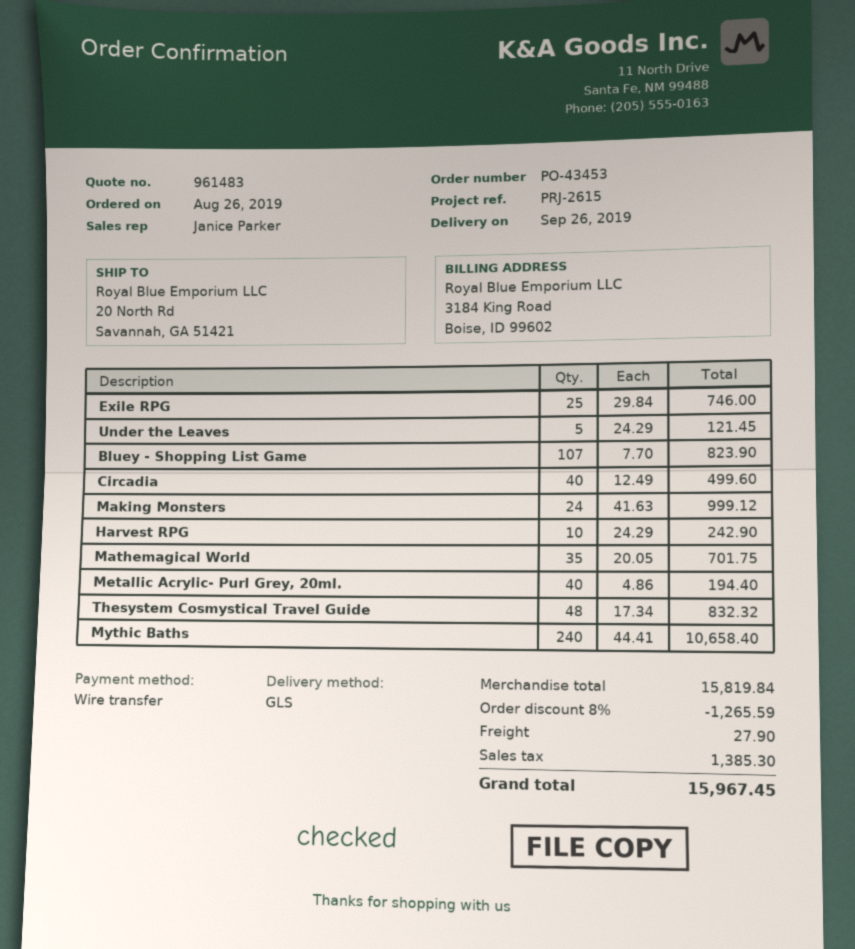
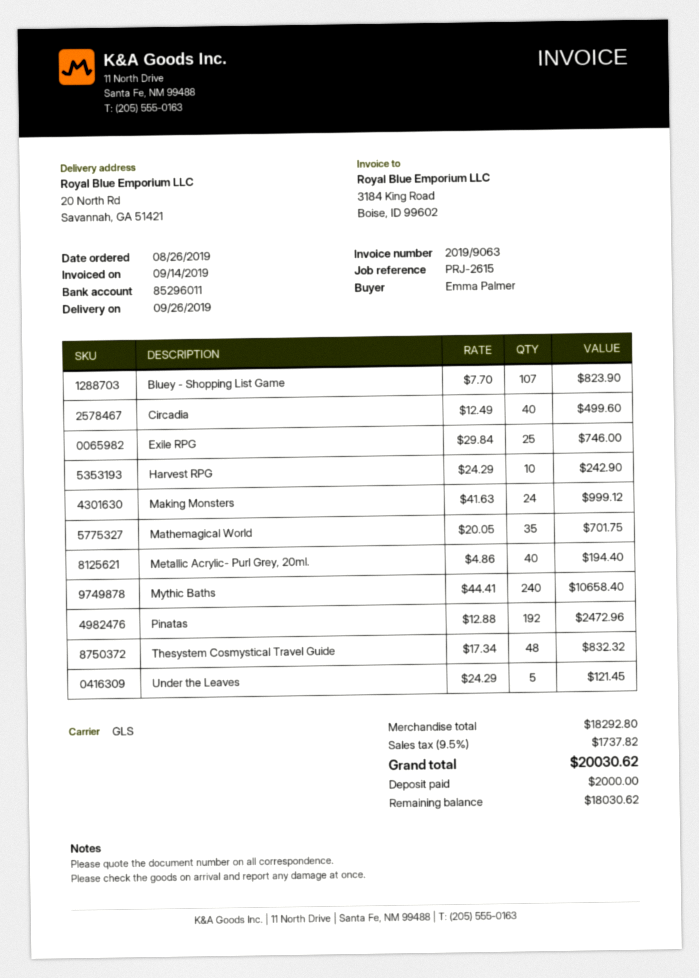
Pinatas: none -> 192 x 12.88 = 2472.96
subtotal: 15819.84 -> 18292.80
discount: 8% = 1265.59 -> none
shipping: 27.90 -> none
tax: 1385.30 -> 1737.82
total: 15967.45 -> 20030.62

